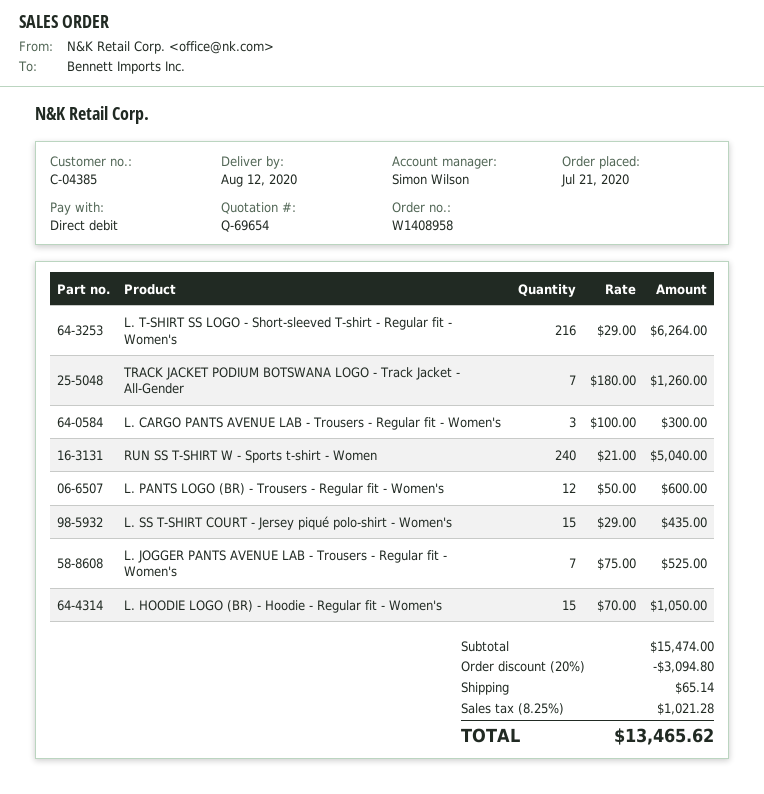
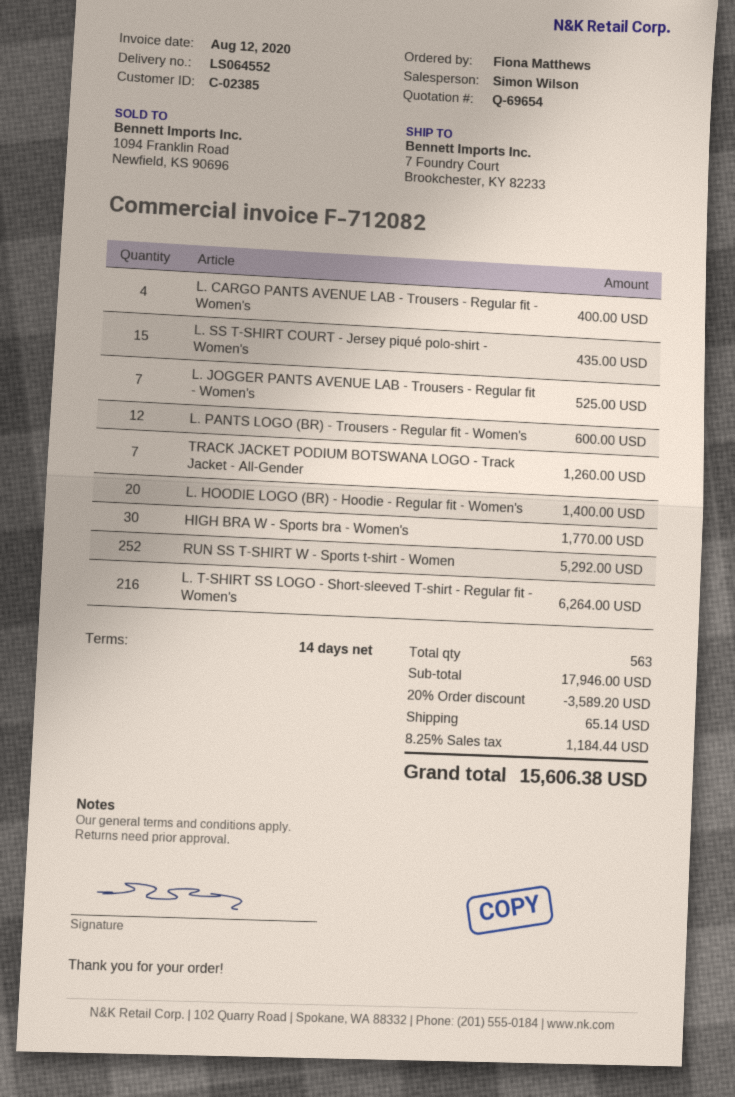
customer number: C-04385 -> C-02385
L. CARGO PANTS AVENUE LAB - Trousers - Regular fit - Women's: 3 for 300.00 -> 4 for 400.00
RUN SS T-SHIRT W - Sports t-shirt - Women: 240 for 5040.00 -> 252 for 5292.00
L. HOODIE LOGO (BR) - Hoodie - Regular fit - Women's: 15 for 1050.00 -> 20 for 1400.00
HIGH BRA W - Sports bra - Women's: none -> 30 for 1770.00
subtotal: 15474.00 -> 17946.00
discount: 20% = 3094.80 -> 20% = 3589.20
tax: 8.25% = 1021.28 -> 8.25% = 1184.44
total: 13465.62 -> 15606.38

